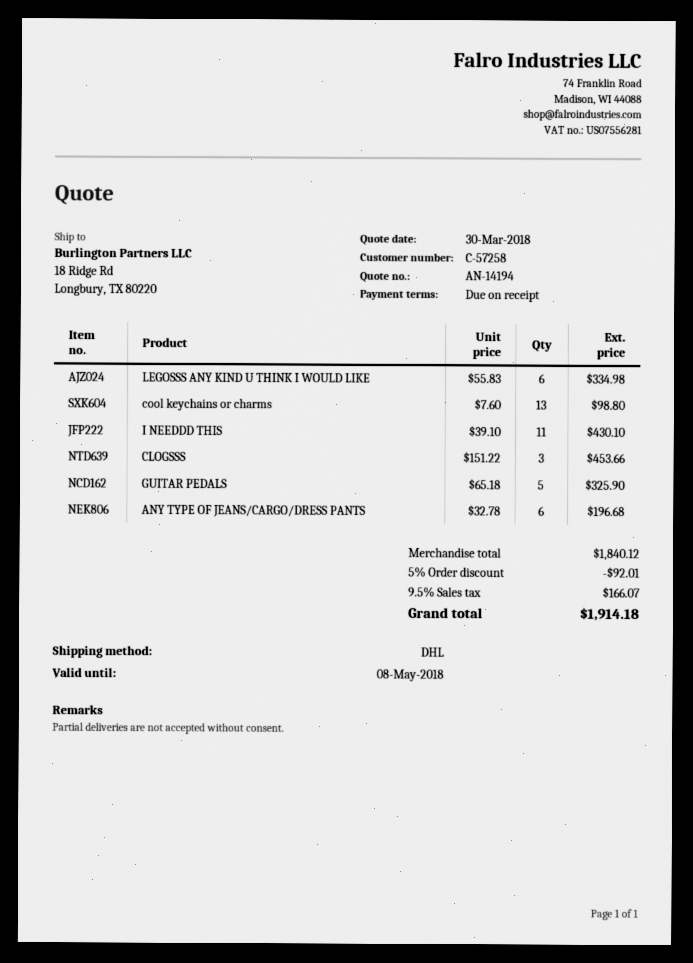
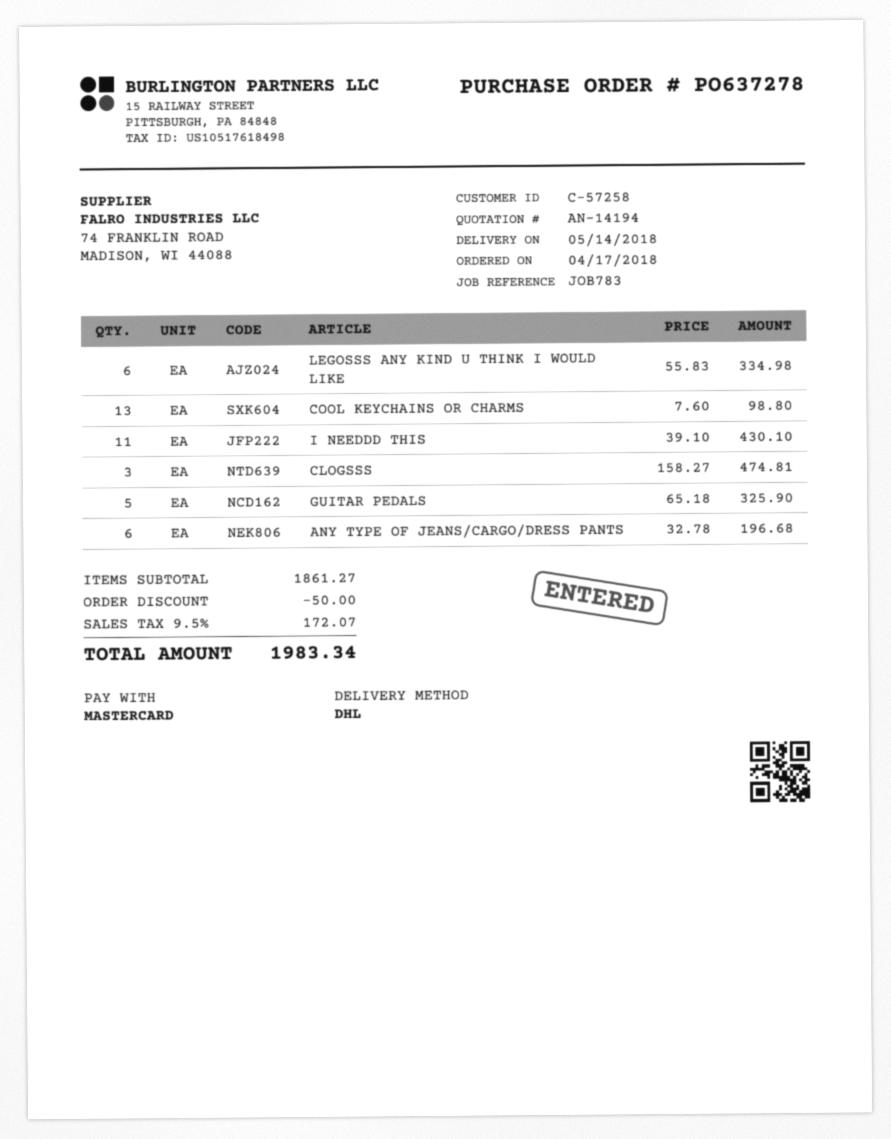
CLOGSSS: 3 x 151.22 = 453.66 -> 3 x 158.27 = 474.81
subtotal: 1840.12 -> 1861.27
discount: 92.01 -> 50.00
tax: 9.5% = 166.07 -> 9.5% = 172.07
total: 1914.18 -> 1983.34

